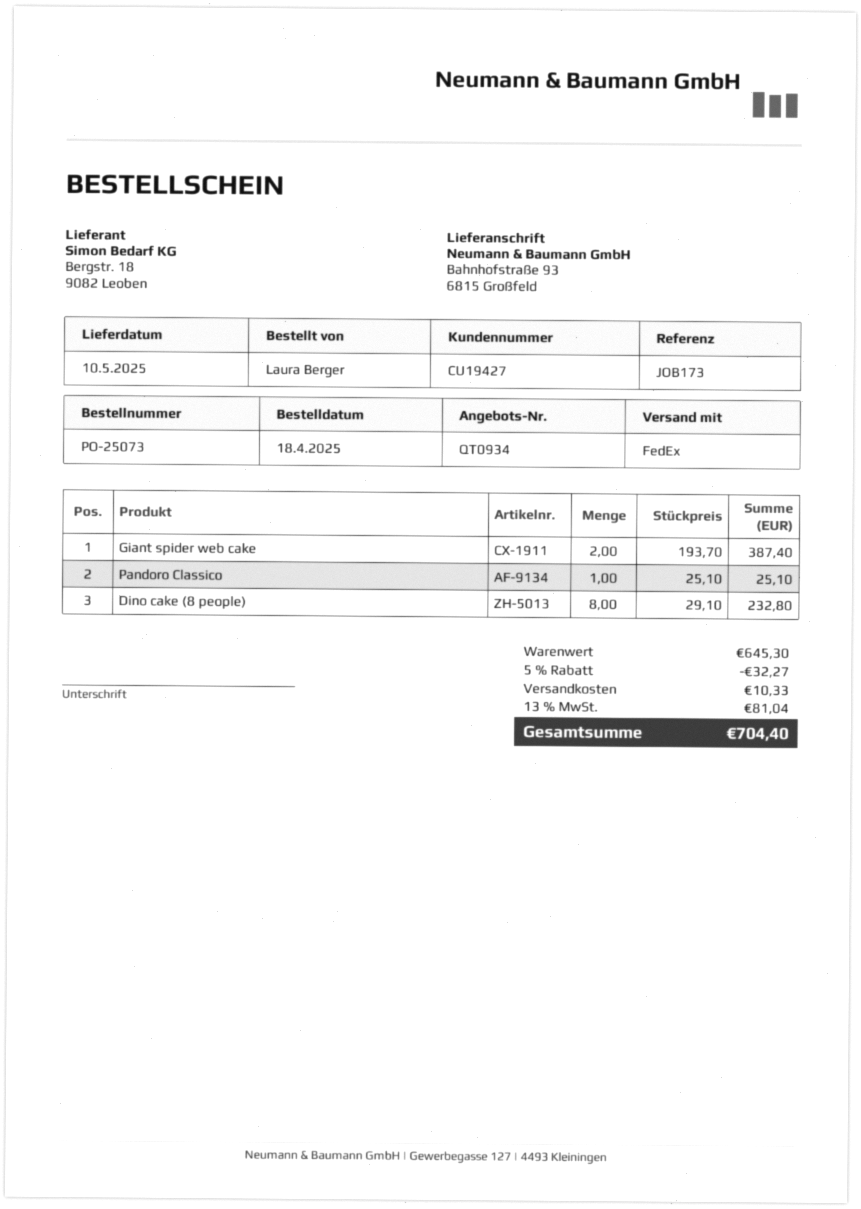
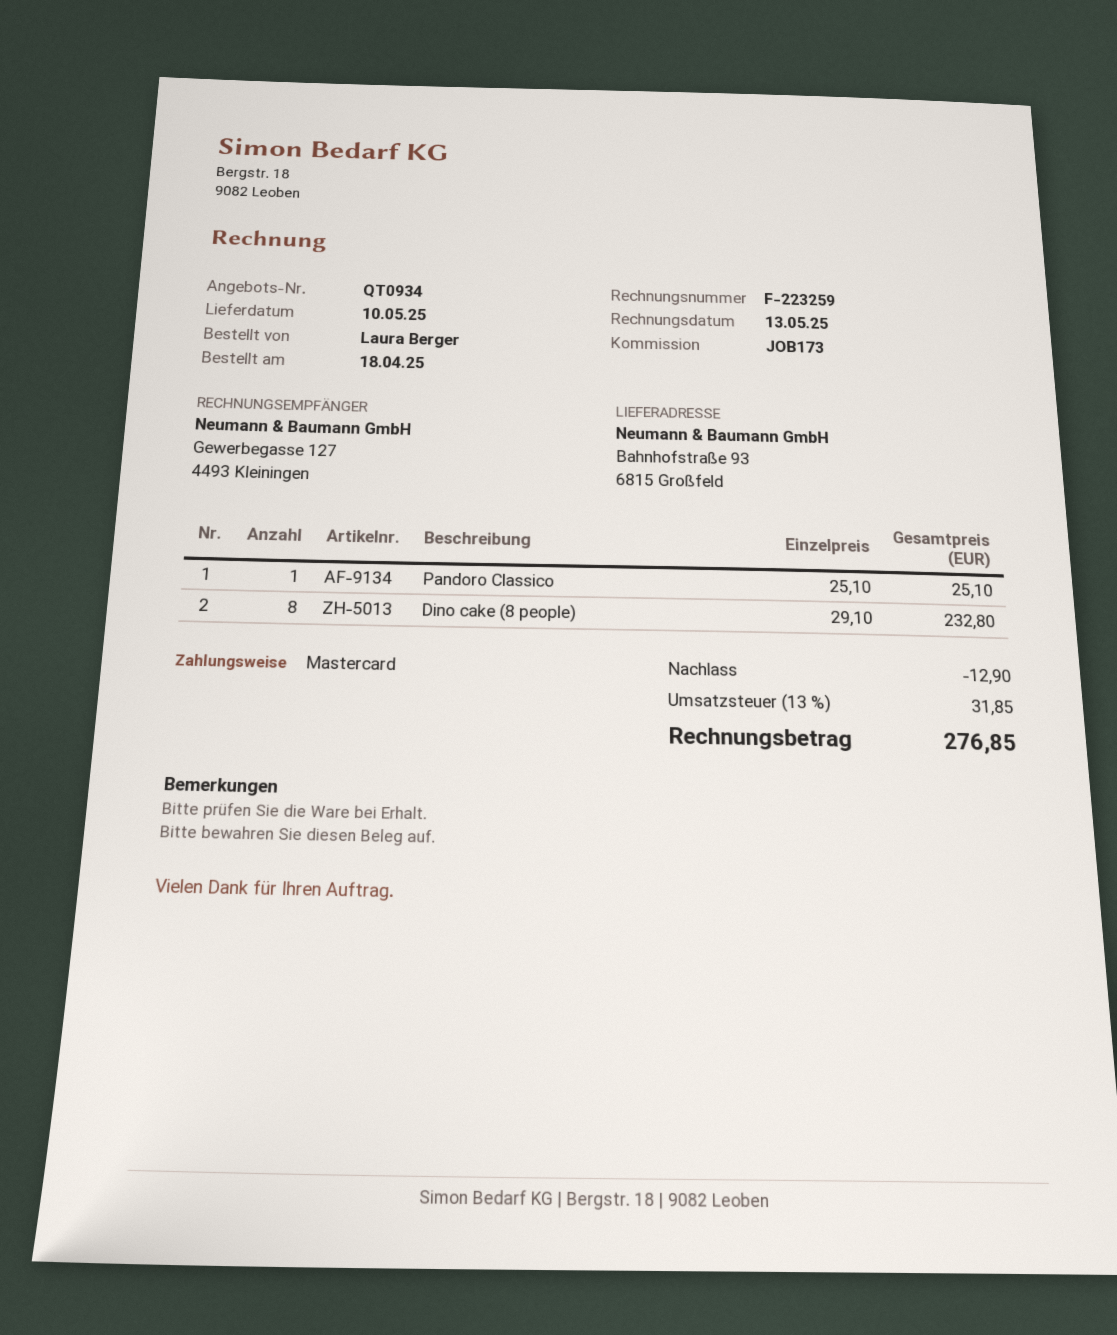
Giant spider web cake: 2 x 193.70 = 387.40 -> none
discount: 32.27 -> 12.90
shipping: 10.33 -> none
tax: 13% = 81.04 -> 13% = 31.85
total: 704.40 -> 276.85

